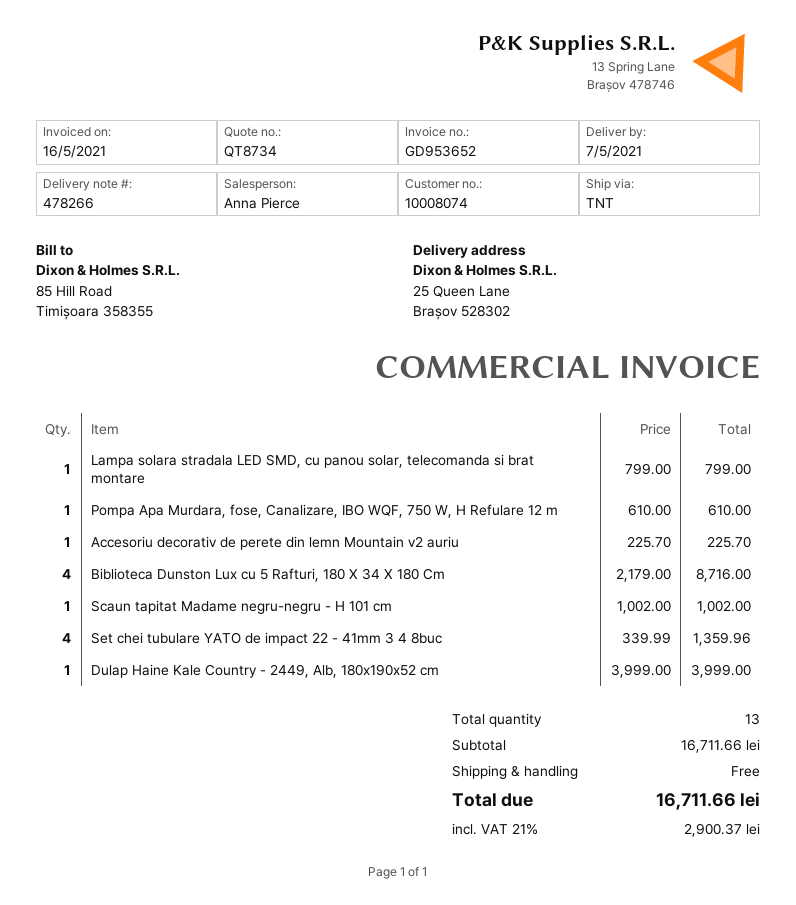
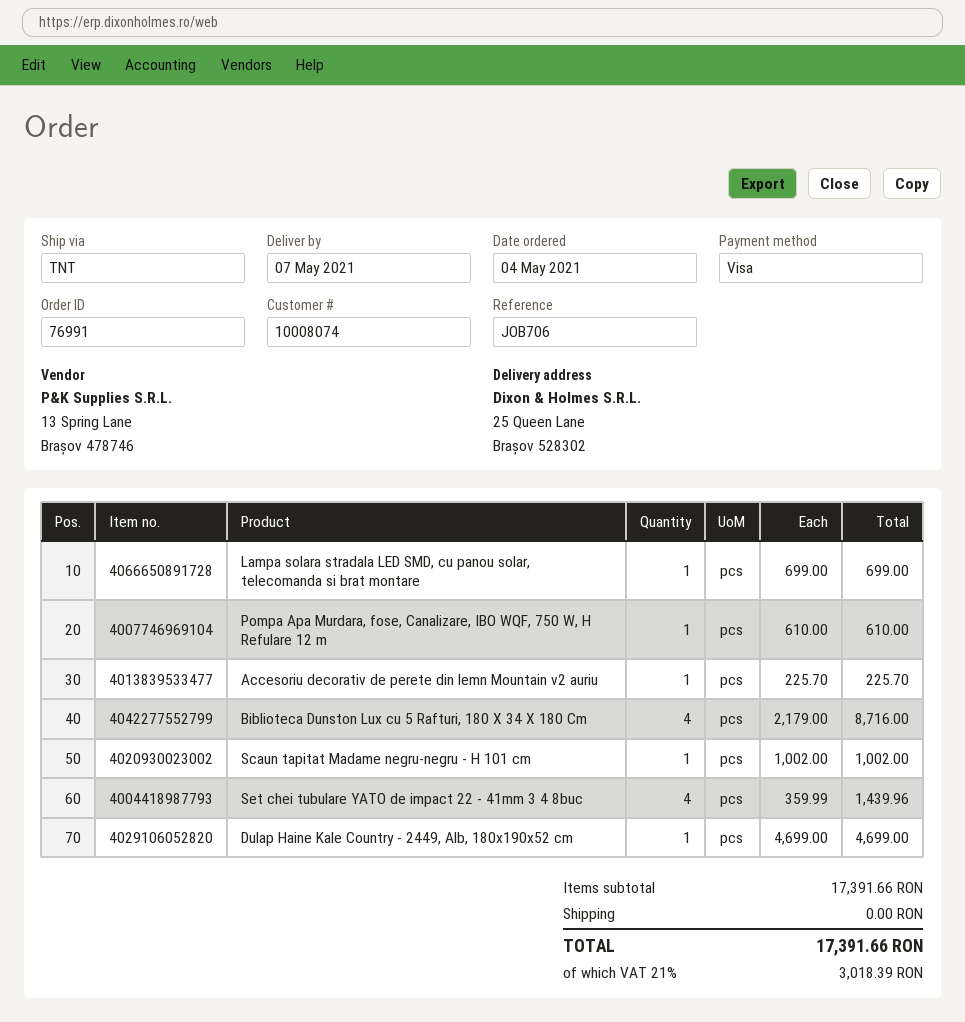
Lampa solara stradala LED SMD, cu panou solar, telecomanda si brat montare: 1 x 799.00 = 799.00 -> 1 x 699.00 = 699.00
Set chei tubulare YATO de impact 22 - 41mm 3 4 8buc: 4 x 339.99 = 1359.96 -> 4 x 359.99 = 1439.96
Dulap Haine Kale Country - 2449, Alb, 180x190x52 cm: 1 x 3999.00 = 3999.00 -> 1 x 4699.00 = 4699.00
subtotal: 16711.66 -> 17391.66
tax: 21% = 2900.37 -> 21% = 3018.39
total: 16711.66 -> 17391.66

